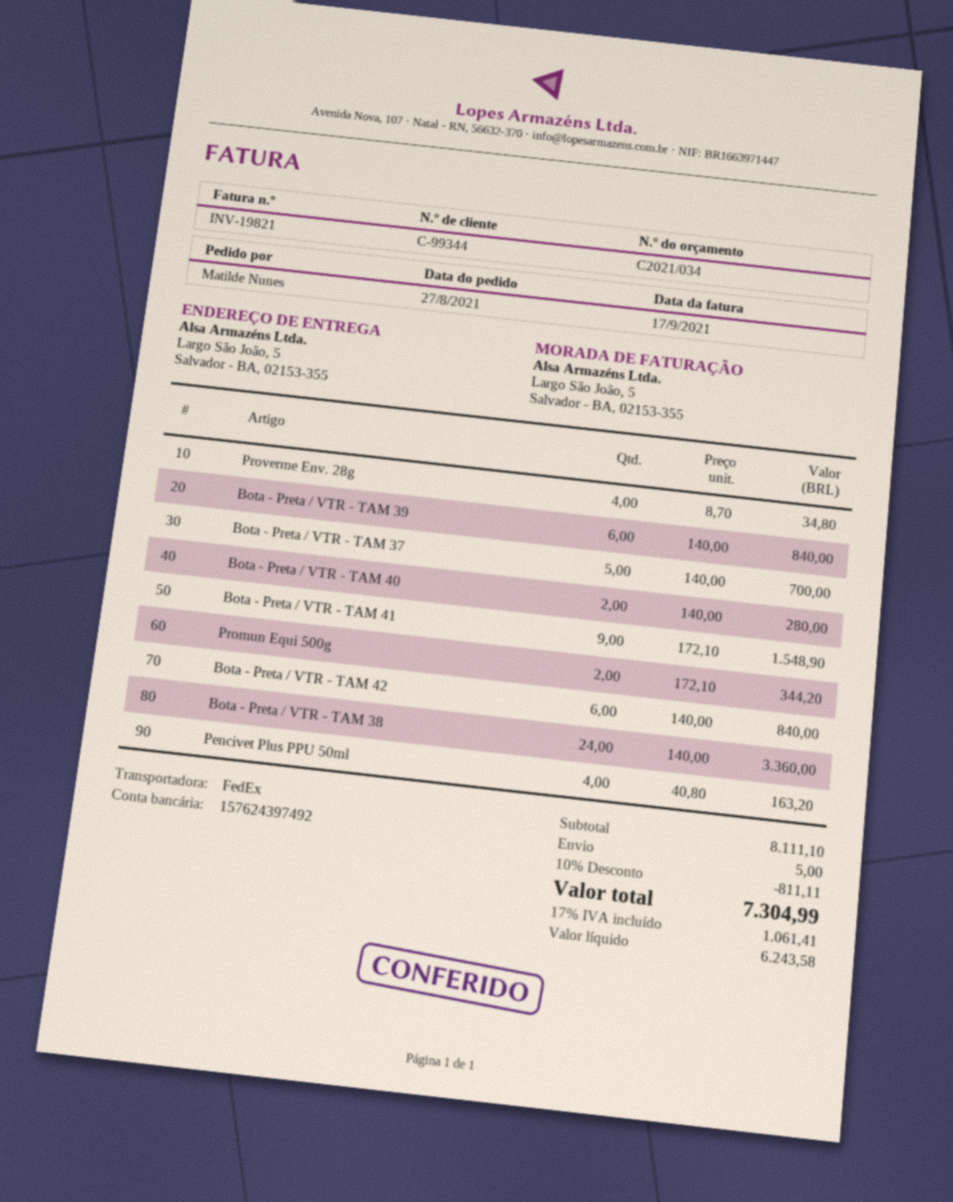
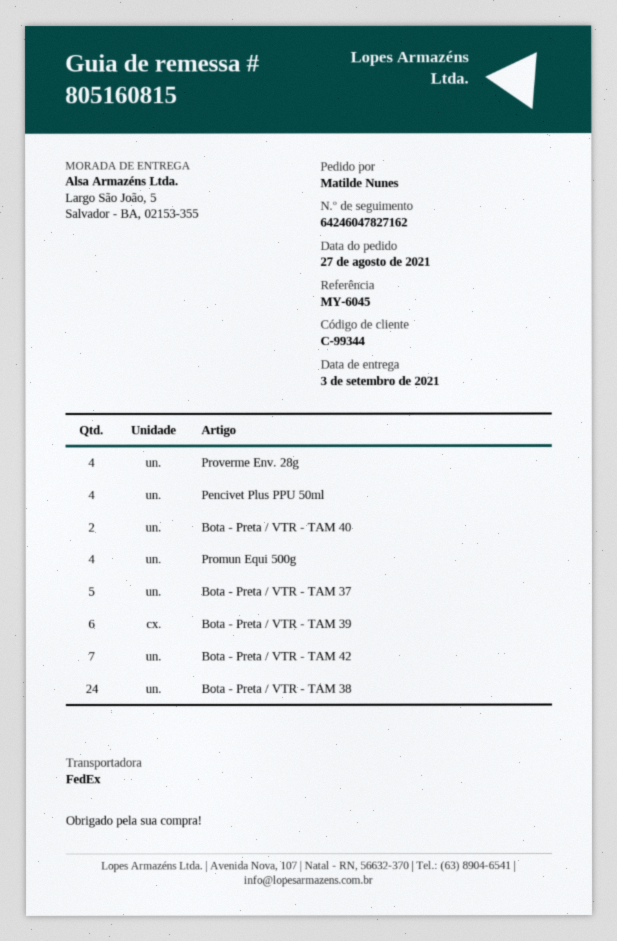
Bota - Preta / VTR - TAM 41: 9 -> none
Promun Equi 500g: 2 -> 4
Bota - Preta / VTR - TAM 42: 6 -> 7

